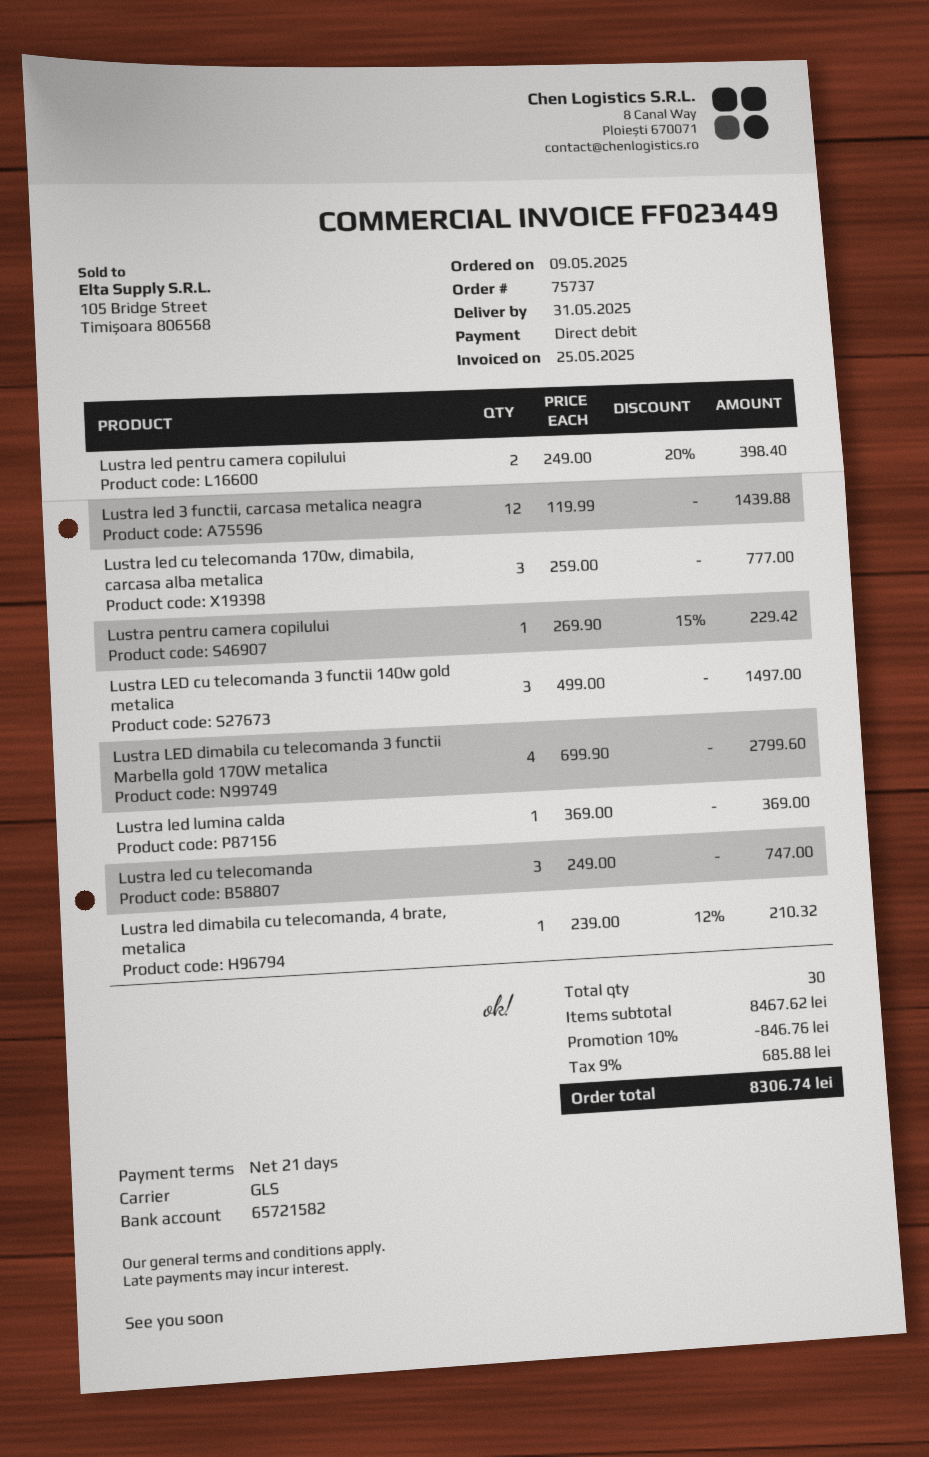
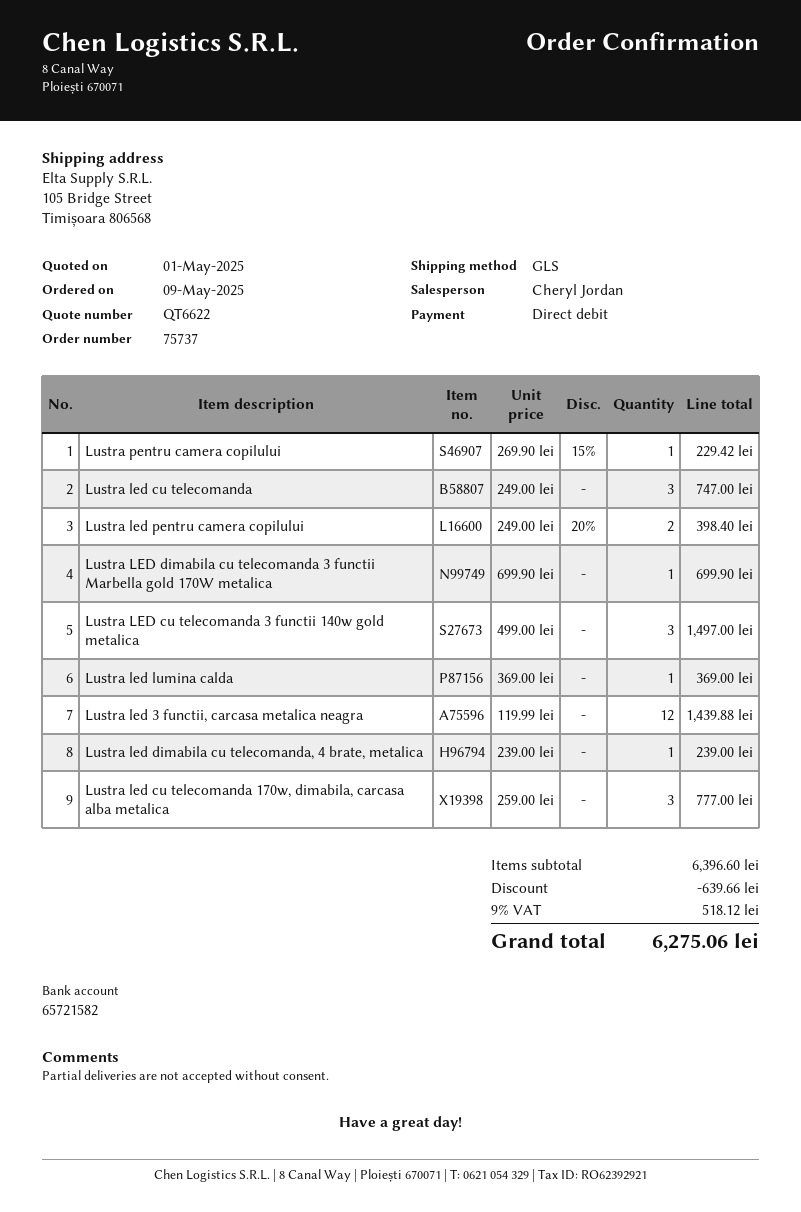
Lustra LED dimabila cu telecomanda 3 functii Marbella gold 170W metalica: 4 x 699.90 = 2799.60 -> 1 x 699.90 = 699.90
Lustra led dimabila cu telecomanda, 4 brate, metalica: 1 x 239.00 - 12% = 210.32 -> 1 x 239.00 = 239.00
subtotal: 8467.62 -> 6396.60
discount: 846.76 -> 639.66
tax: 9% = 685.88 -> 9% = 518.12
total: 8306.74 -> 6275.06

